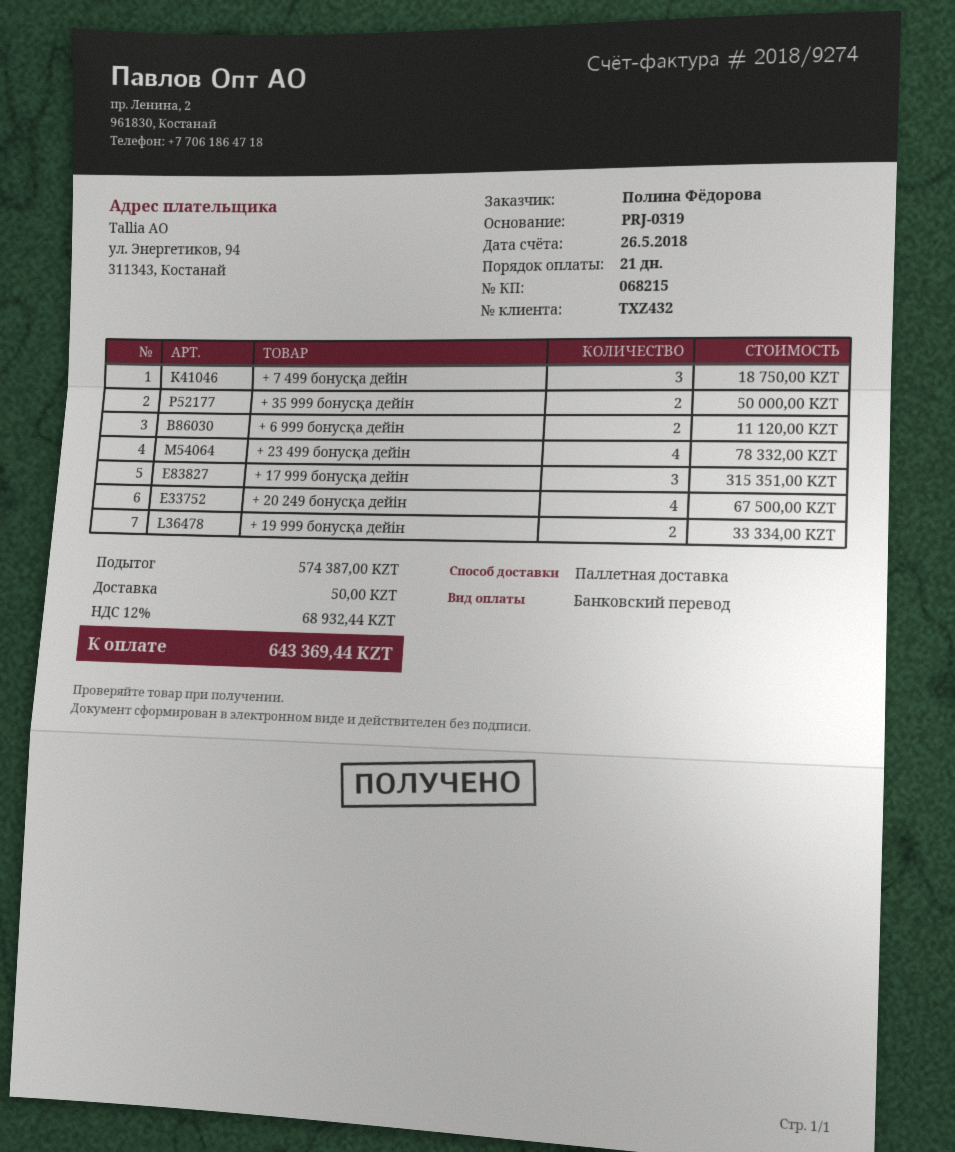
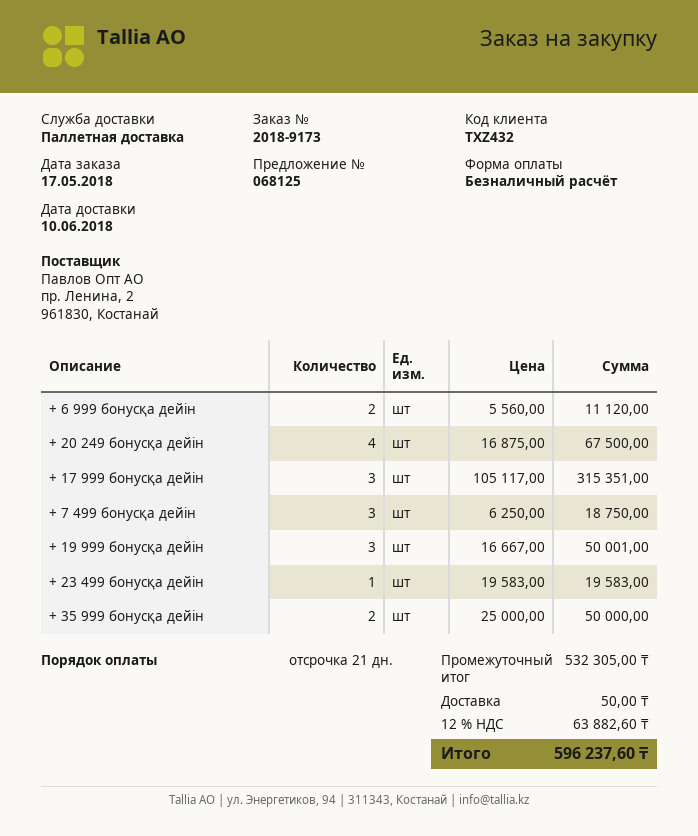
quote number: 068215 -> 068125
+ 23 499 бонусқа дейін: 4 for 78332.00 -> 1 for 19583.00
+ 19 999 бонусқа дейін: 2 for 33334.00 -> 3 for 50001.00
subtotal: 574387.00 -> 532305.00
tax: 12% = 68932.44 -> 12% = 63882.60
total: 643369.44 -> 596237.60

